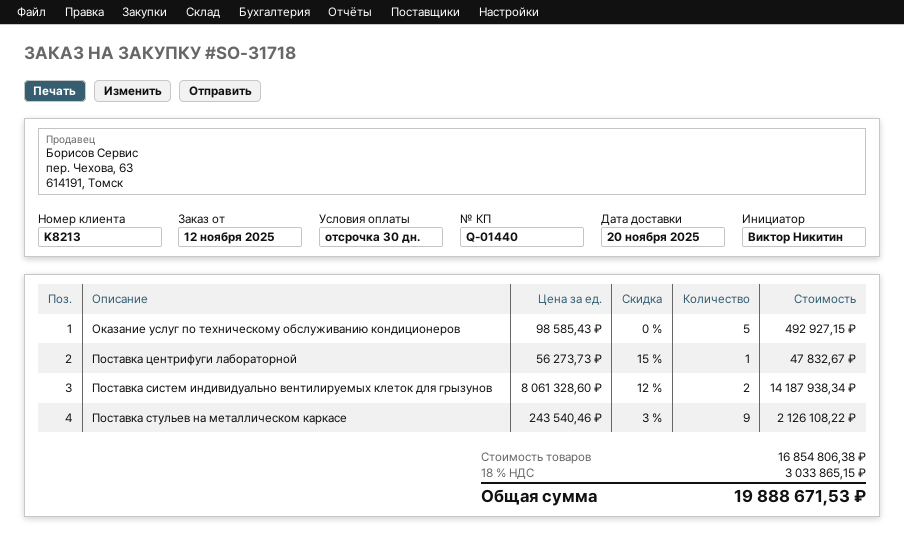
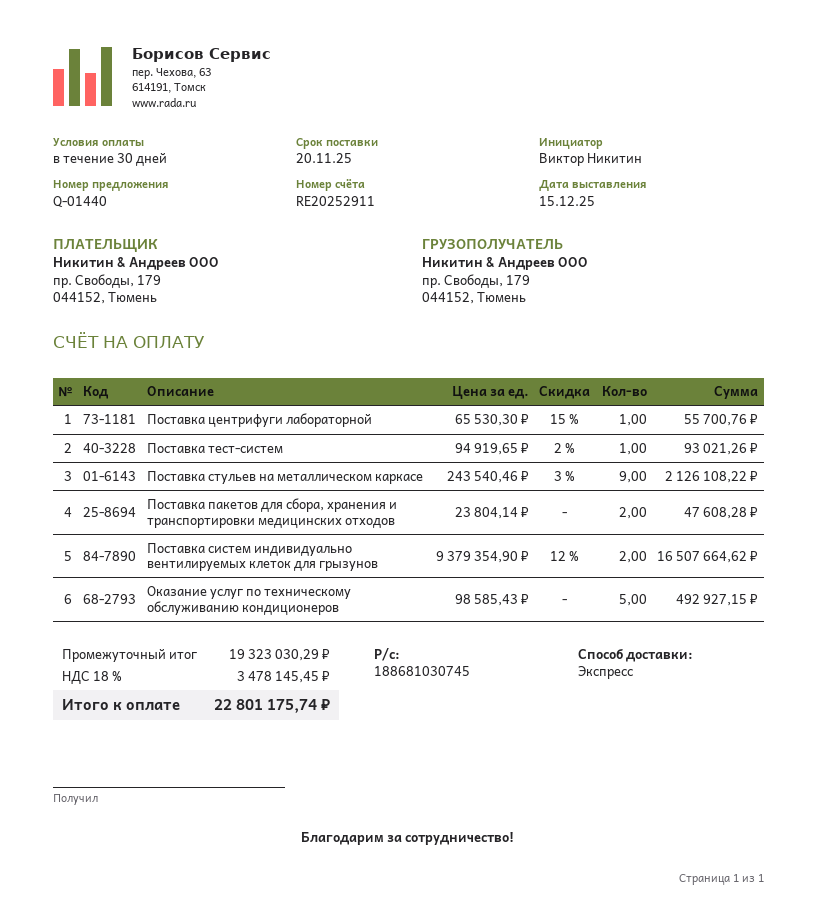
Поставка центрифуги лабораторной: 1 x 56273.73 - 15% = 47832.67 -> 1 x 65530.30 - 15% = 55700.76
Поставка систем индивидуально вентилируемых клеток для грызунов: 2 x 8061328.60 - 12% = 14187938.34 -> 2 x 9379354.90 - 12% = 16507664.62
Поставка тест-систем: none -> 1 x 94919.65 - 2% = 93021.26
Поставка пакетов для сбора, хранения и транспортировки медицинских отходов: none -> 2 x 23804.14 = 47608.28
subtotal: 16854806.38 -> 19323030.29
tax: 18% = 3033865.15 -> 18% = 3478145.45
total: 19888671.53 -> 22801175.74

